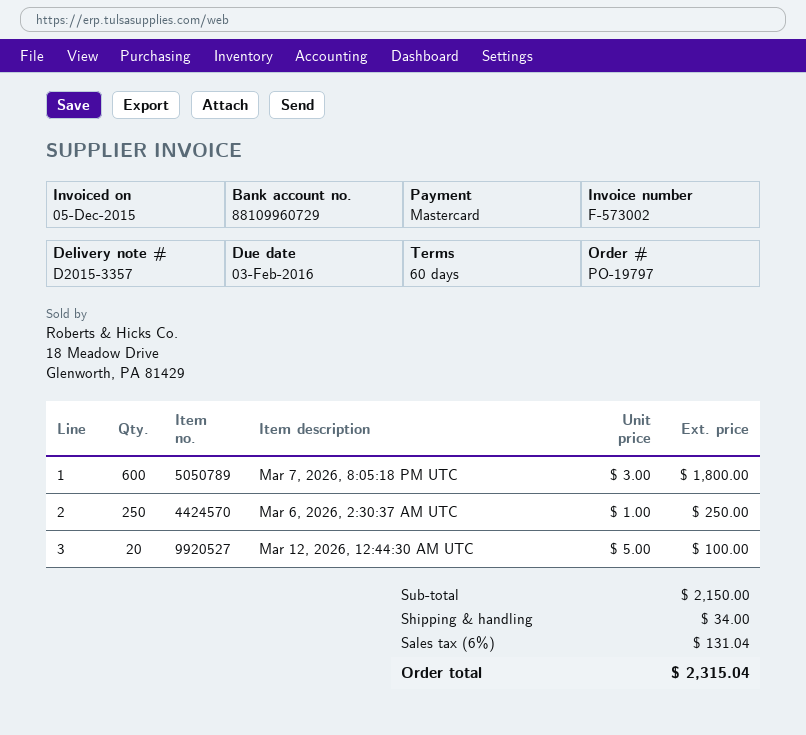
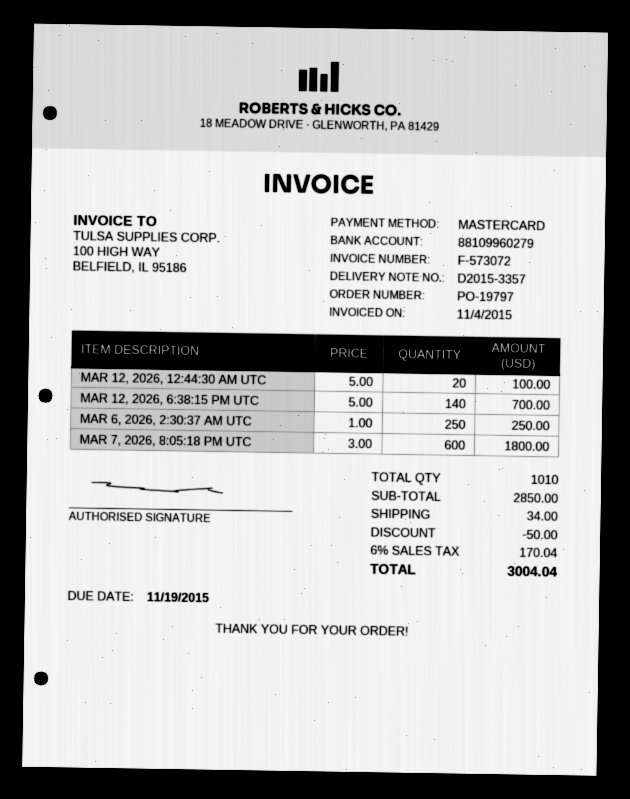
invoice number: F-573002 -> F-573072
invoice date: 2015-12-05 -> 2015-11-04
due date: 2016-02-03 -> 2015-11-19
bank account: 88109960729 -> 88109960279
MAR 12, 2026, 6:38:15 PM UTC: none -> 140 x 5.00 = 700.00
subtotal: 2150.00 -> 2850.00
discount: none -> 50.00
tax: 6% = 131.04 -> 6% = 170.04
total: 2315.04 -> 3004.04

